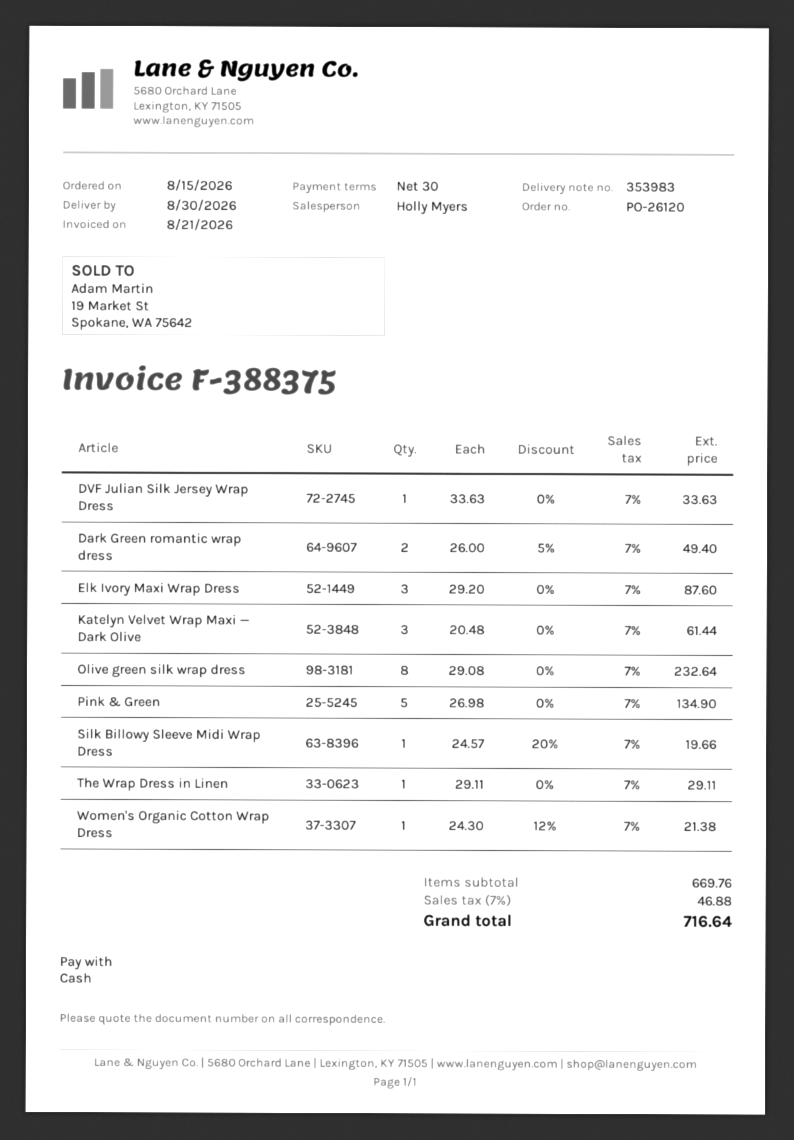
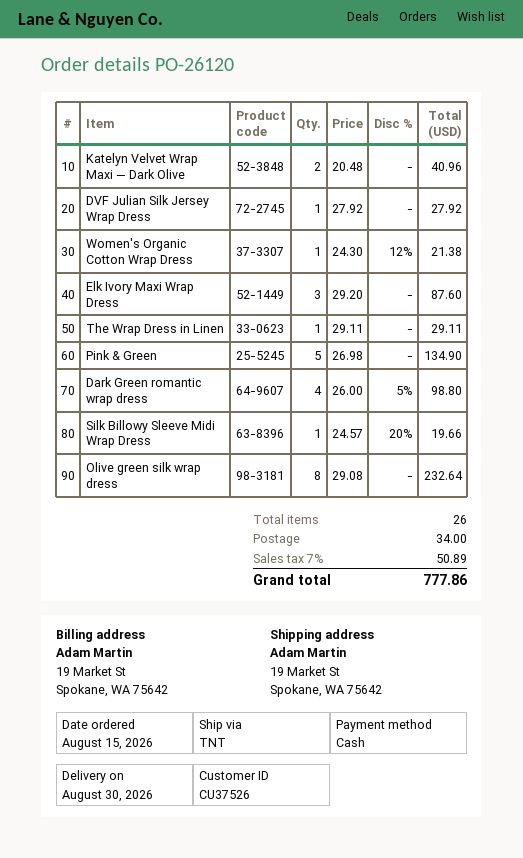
DVF Julian Silk Jersey Wrap Dress: 1 x 33.63 = 33.63 -> 1 x 27.92 = 27.92
Dark Green romantic wrap dress: 2 x 26.00 - 5% = 49.40 -> 4 x 26.00 - 5% = 98.80
Katelyn Velvet Wrap Maxi — Dark Olive: 3 x 20.48 = 61.44 -> 2 x 20.48 = 40.96
shipping: none -> 34.00
tax: 7% = 46.88 -> 7% = 50.89
total: 716.64 -> 777.86

